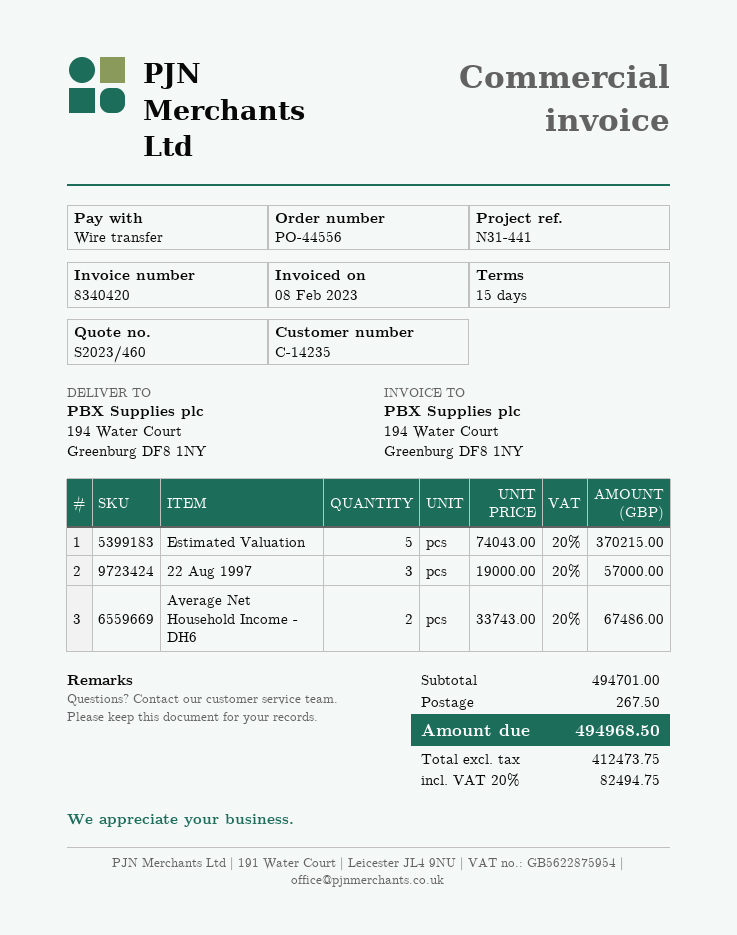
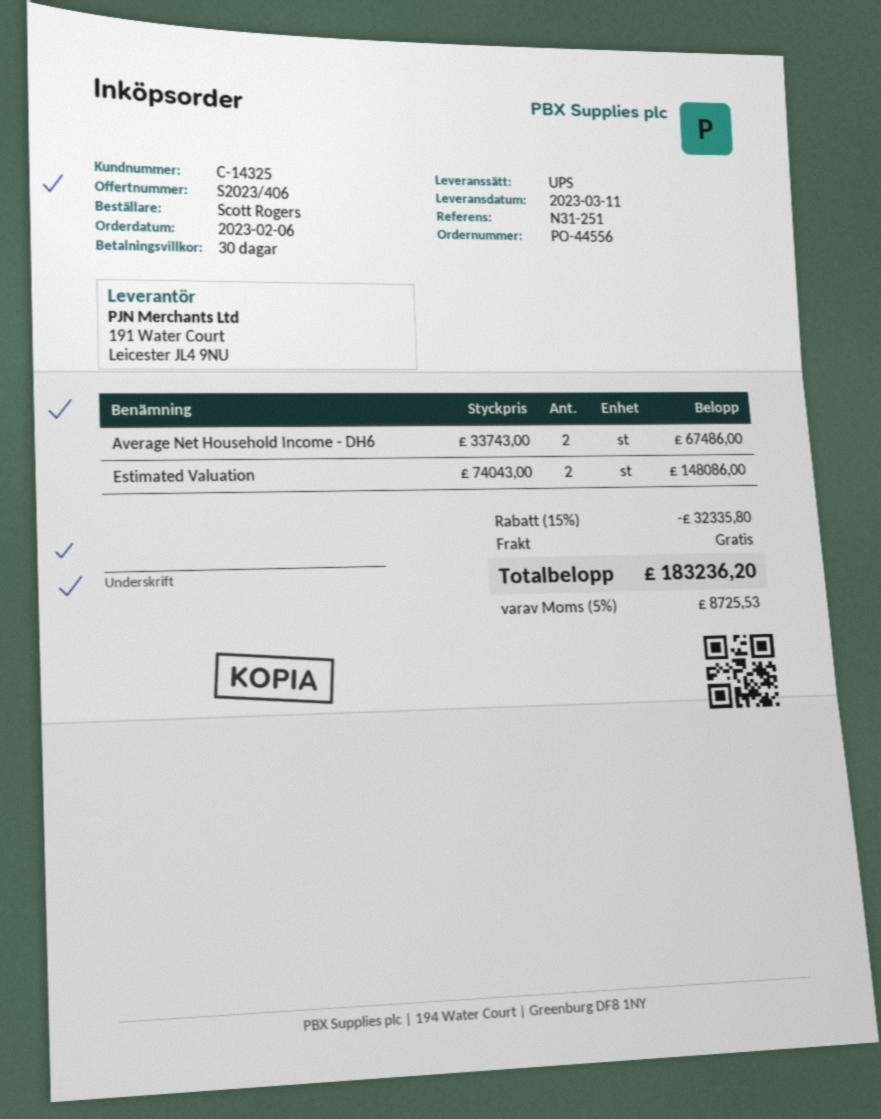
quote number: S2023/460 -> S2023/406
payment terms: 15 days -> 30 days
customer number: C-14235 -> C-14325
reference: N31-441 -> N31-251
Estimated Valuation: 5 x 74043.00 = 370215.00 -> 2 x 74043.00 = 148086.00
22 Aug 1997: 3 x 19000.00 = 57000.00 -> none
discount: none -> 15% = 32335.80
shipping: 267.50 -> 0.00
tax: 20% = 82494.75 -> 5% = 8725.53
total: 494968.50 -> 183236.20

